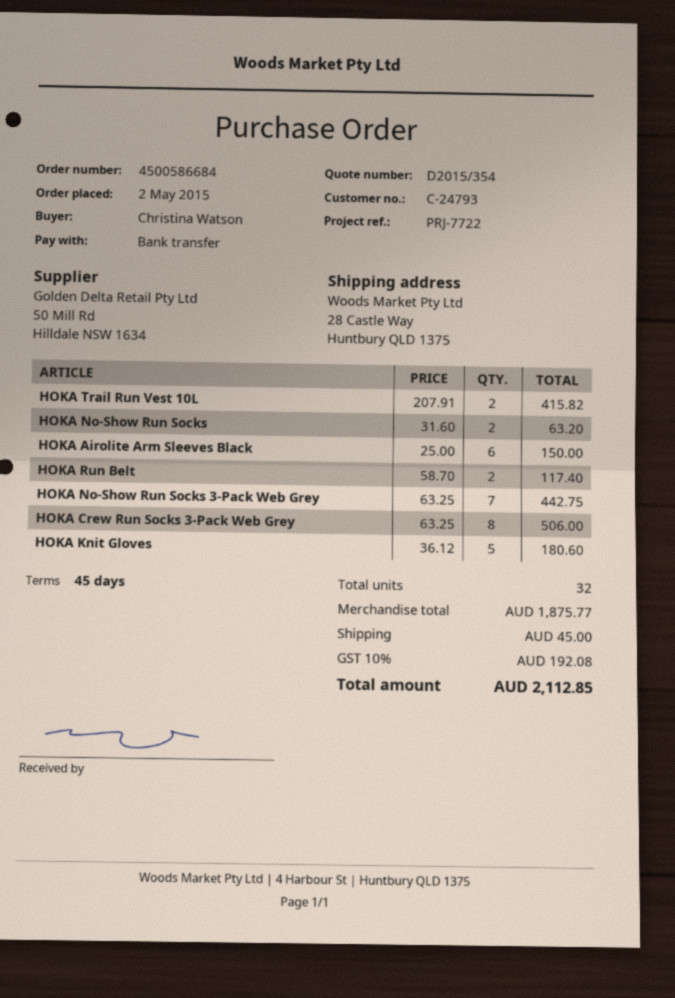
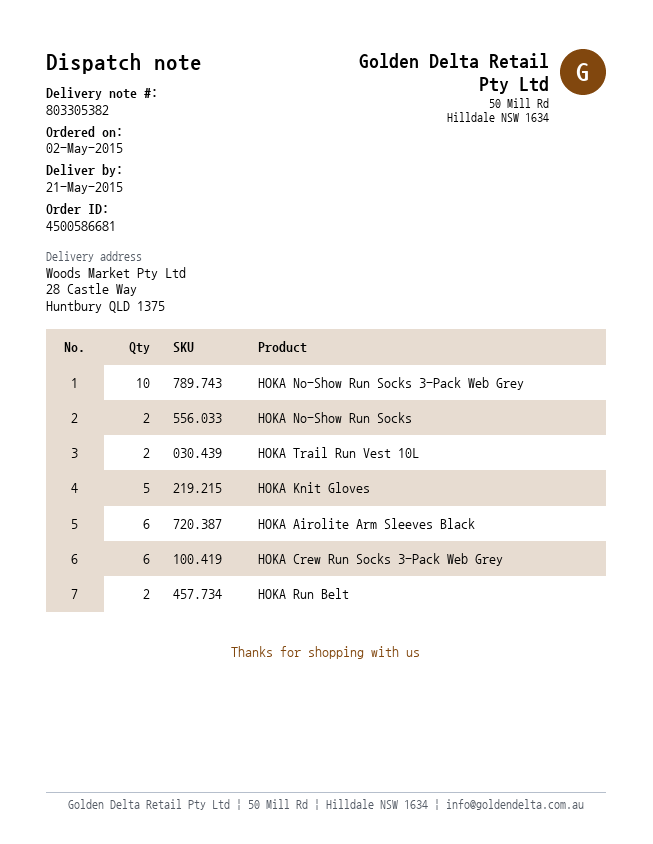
order number: 4500586684 -> 4500586681
HOKA No-Show Run Socks 3-Pack Web Grey: 7 -> 10
HOKA Crew Run Socks 3-Pack Web Grey: 8 -> 6

